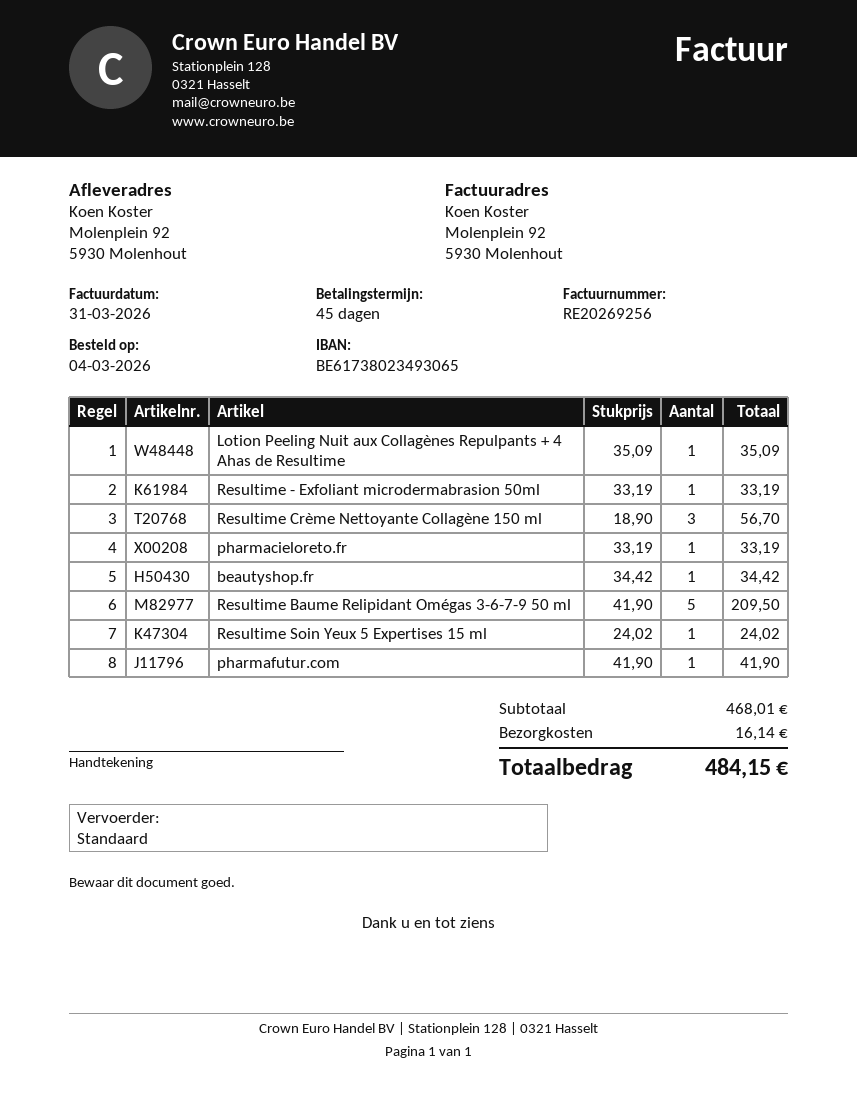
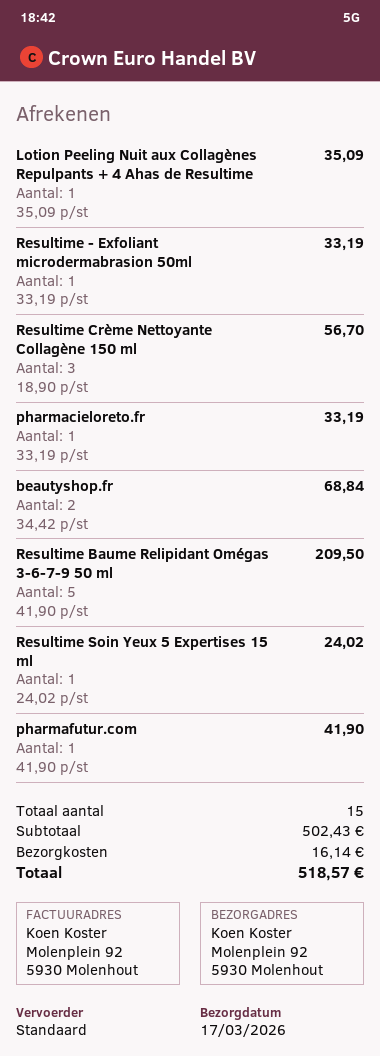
beautyshop.fr: 1 x 34.42 = 34.42 -> 2 x 34.42 = 68.84
subtotal: 468.01 -> 502.43
total: 484.15 -> 518.57

